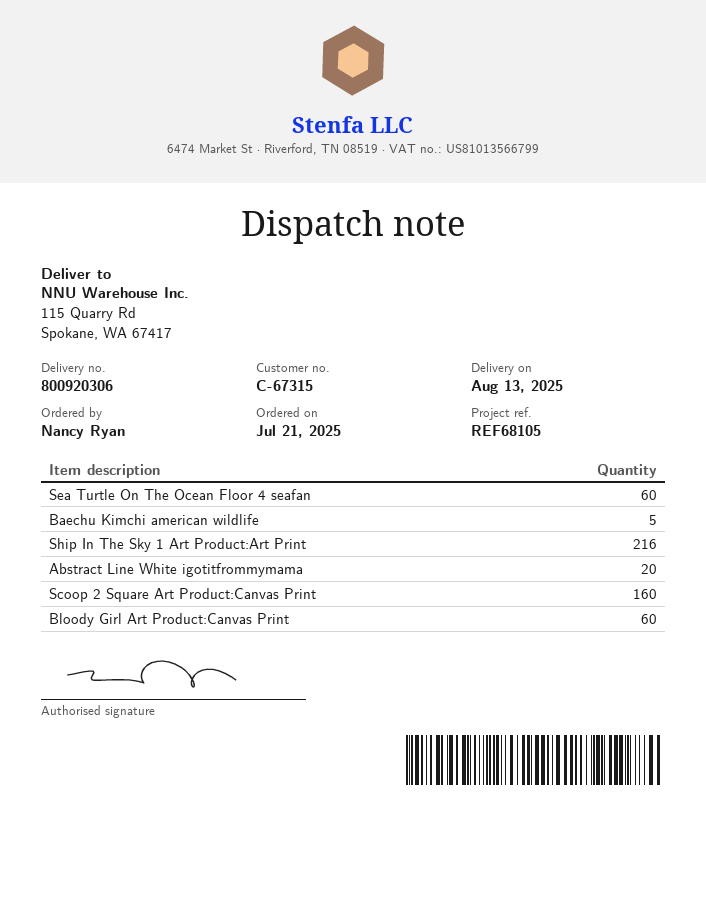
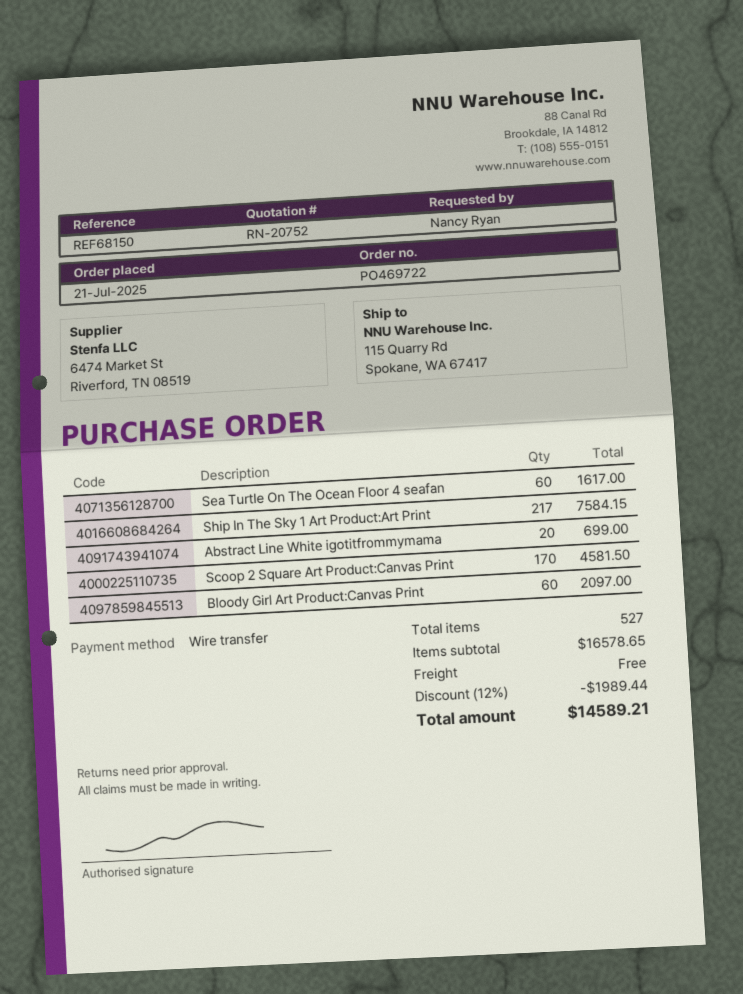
reference: REF68105 -> REF68150
Baechu Kimchi american wildlife: 5 -> none
Ship In The Sky 1 Art Product:Art Print: 216 -> 217
Scoop 2 Square Art Product:Canvas Print: 160 -> 170

